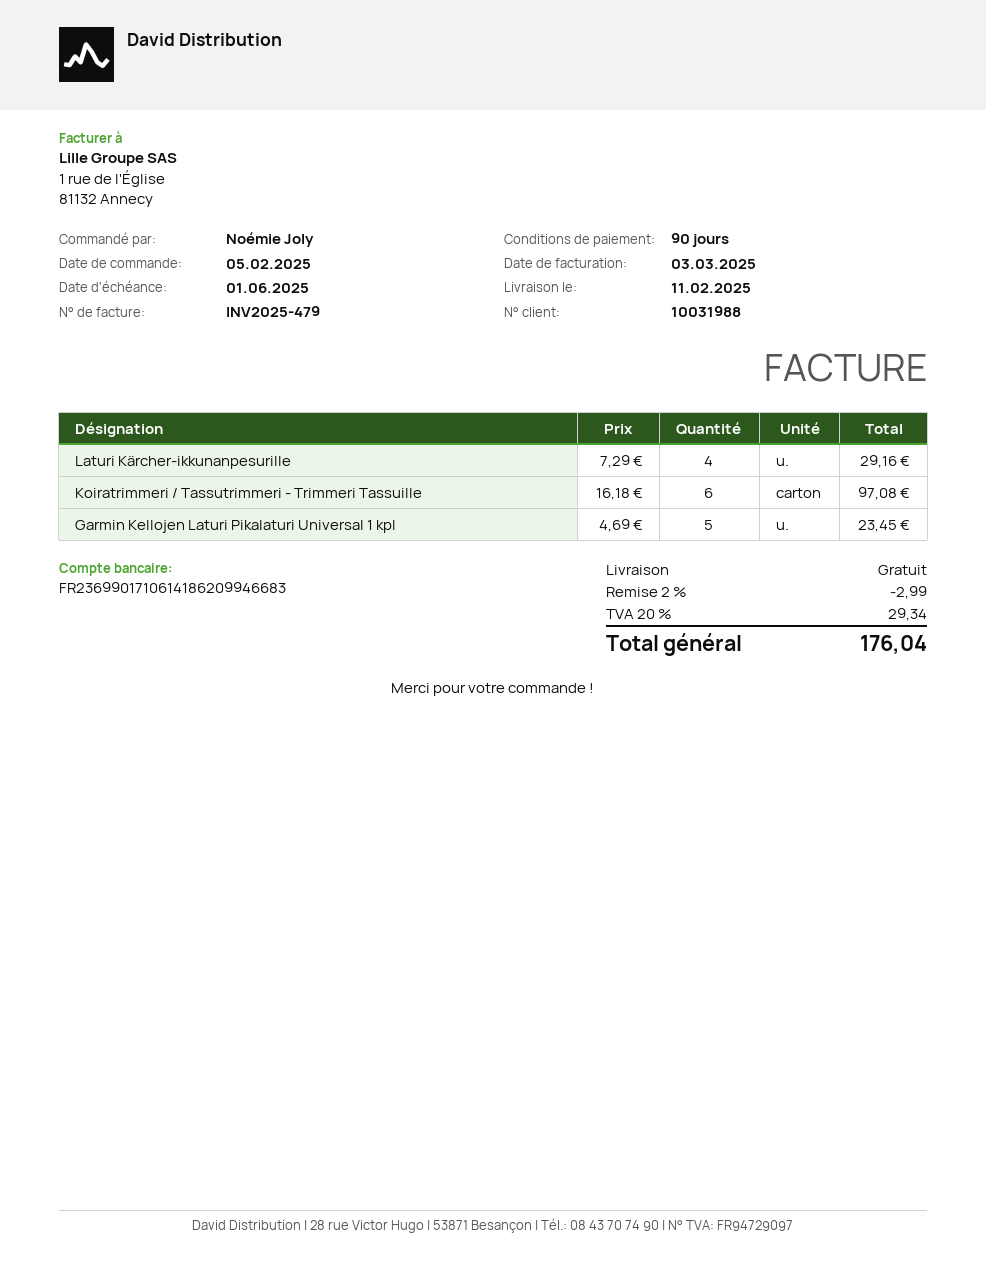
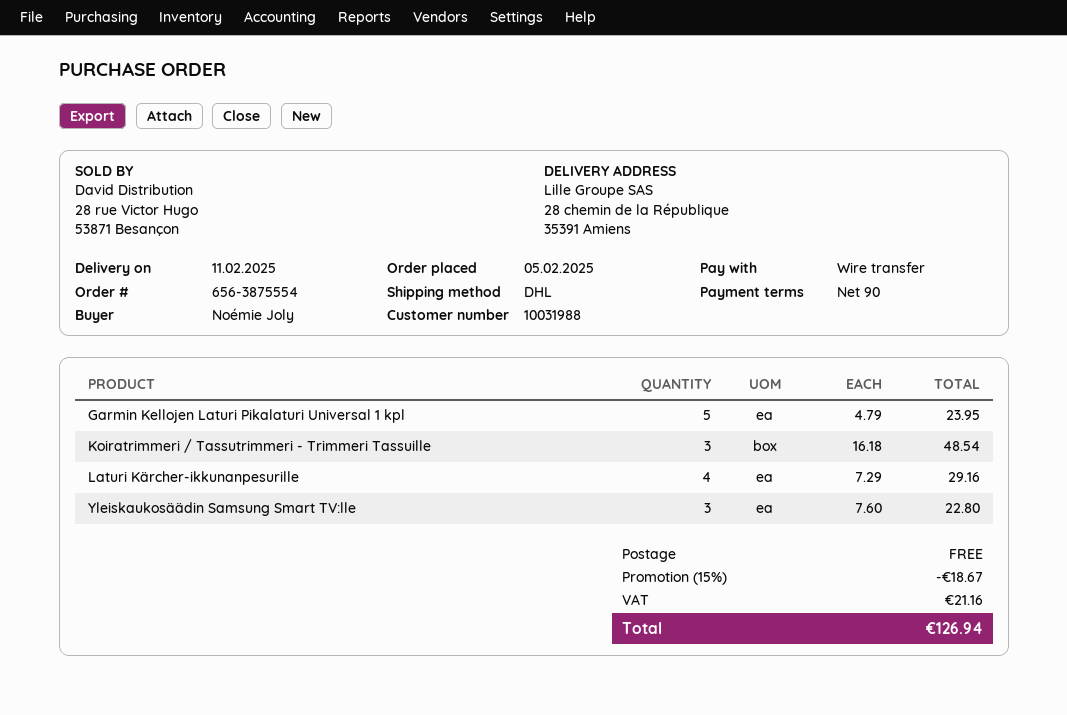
Koiratrimmeri / Tassutrimmeri - Trimmeri Tassuille: 6 x 16.18 = 97.08 -> 3 x 16.18 = 48.54
Garmin Kellojen Laturi Pikalaturi Universal 1 kpl: 5 x 4.69 = 23.45 -> 5 x 4.79 = 23.95
Yleiskaukosäädin Samsung Smart TV:lle: none -> 3 x 7.60 = 22.80
discount: 2% = 2.99 -> 15% = 18.67
tax: 29.34 -> 21.16
total: 176.04 -> 126.94

